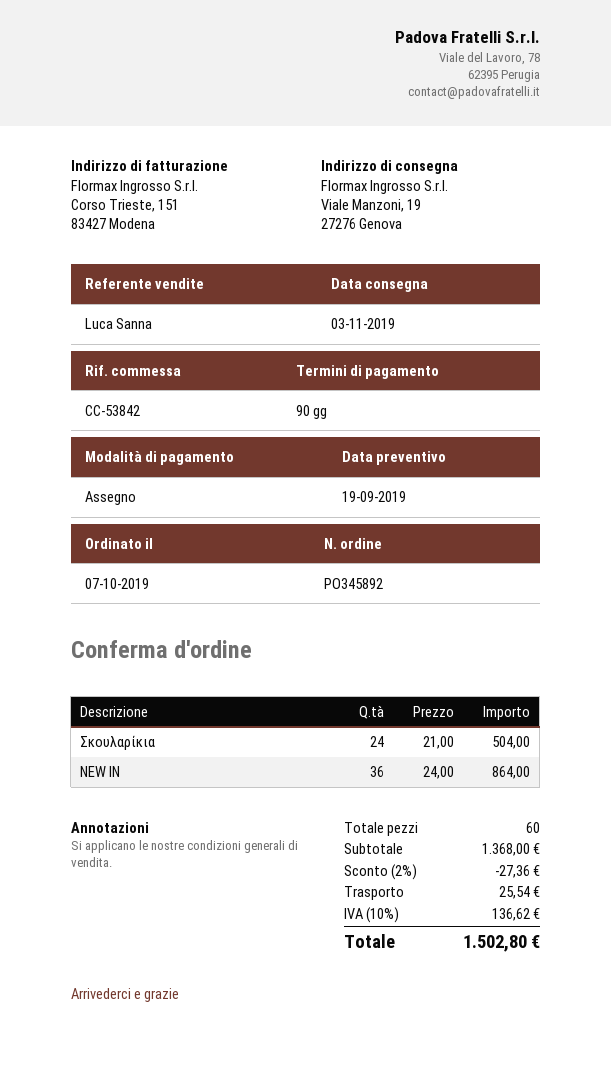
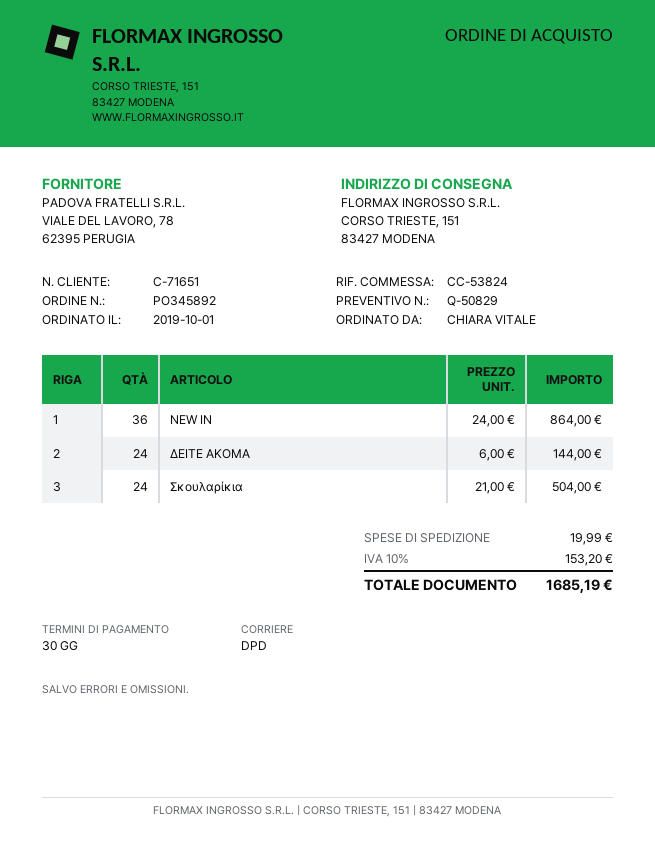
order date: 2019-10-07 -> 2019-10-01
payment terms: 90 days -> 30 days
reference: CC-53842 -> CC-53824
ship to: Viale Manzoni, 19, 27276 Genova -> CORSO TRIESTE, 151, 83427 MODENA
ΔΕΙΤΕ ΑΚΟΜΑ: none -> 24 x 6.00 = 144.00
discount: 2% = 27.36 -> none
shipping: 25.54 -> 19.99
tax: 10% = 136.62 -> 10% = 153.20
total: 1502.80 -> 1685.19

